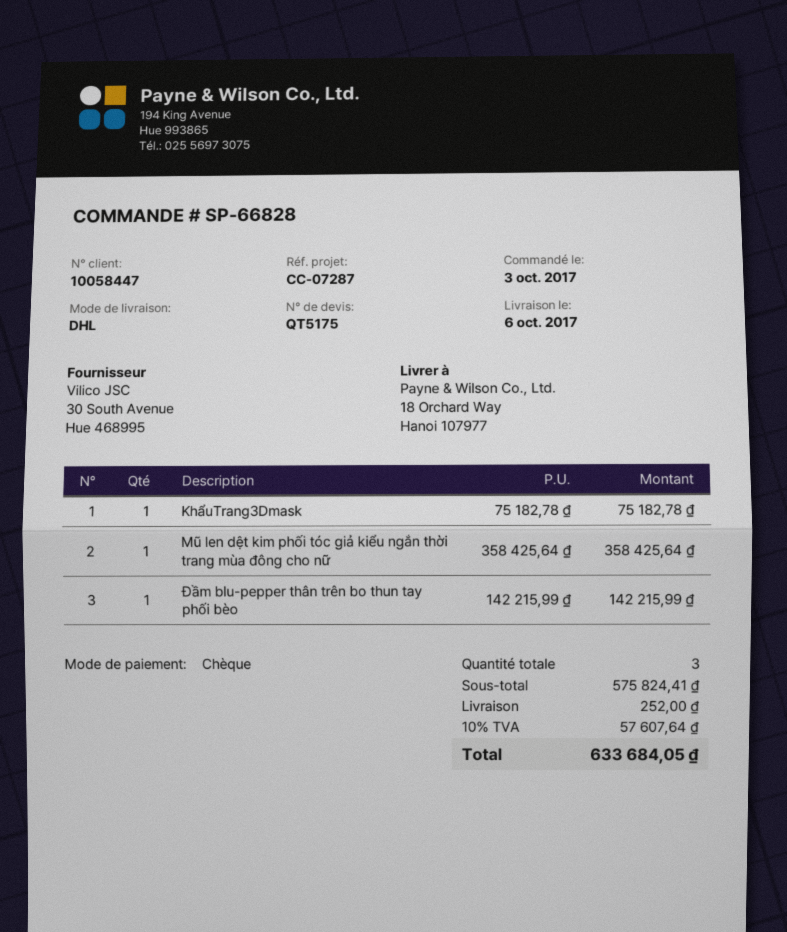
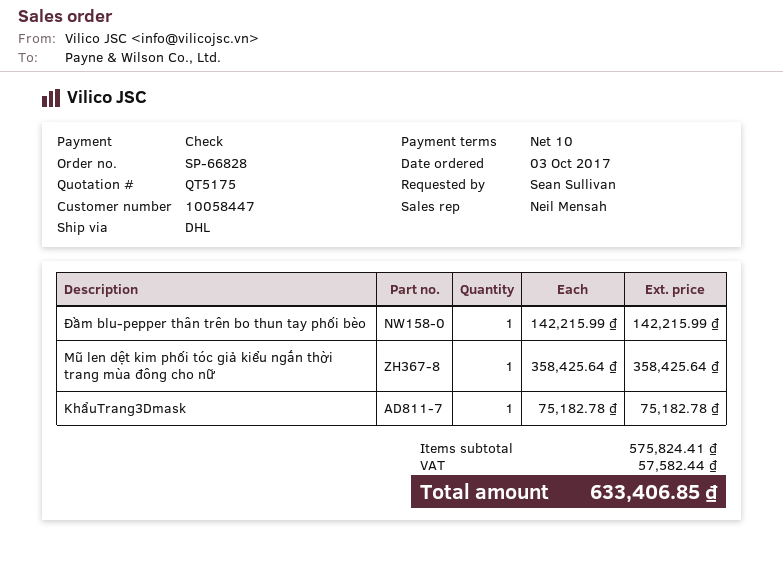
shipping: 252.00 -> none
tax: 57607.64 -> 57582.44
total: 633684.05 -> 633406.85

